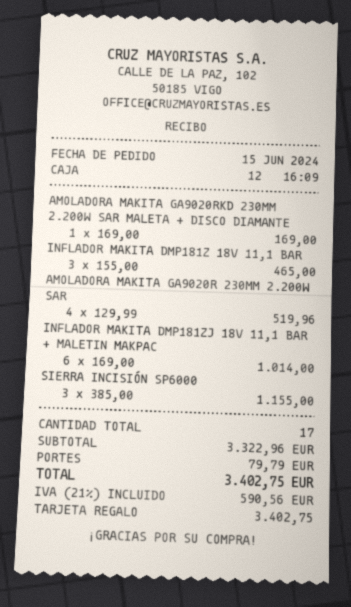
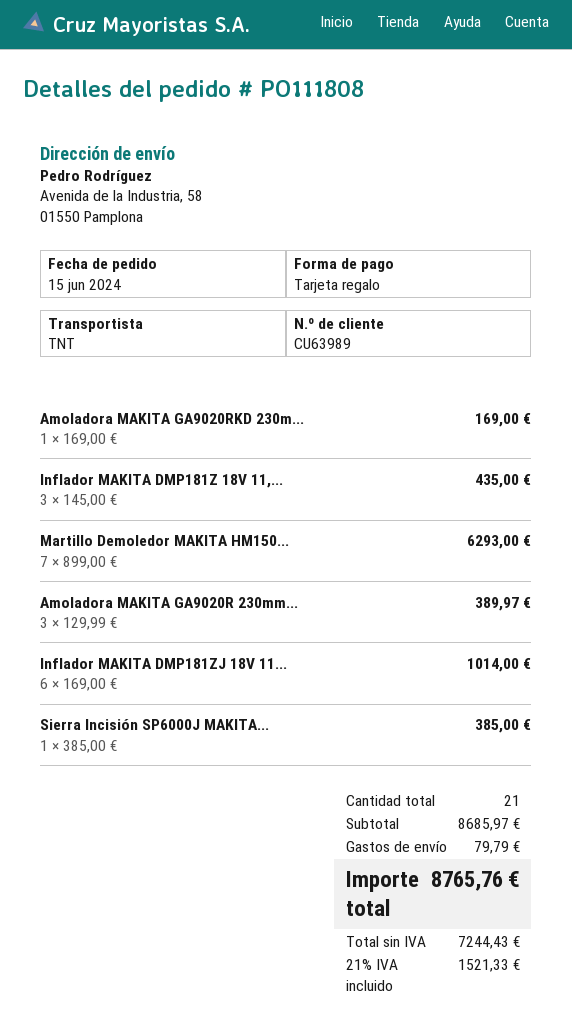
INFLADOR MAKITA DMP181Z 18V 11,1 BAR: 3 x 155.00 = 465.00 -> 3 x 145.00 = 435.00
AMOLADORA MAKITA GA9020R 230MM 2.200W SAR: 4 x 129.99 = 519.96 -> 3 x 129.99 = 389.97
SIERRA INCISIÓN SP6000: 3 x 385.00 = 1155.00 -> 1 x 385.00 = 385.00
Martillo Demoledor MAKITA HM150...: none -> 7 x 899.00 = 6293.00
total quantity: 17 -> 21
subtotal: 3322.96 -> 8685.97
tax: 21% = 590.56 -> 21% = 1521.33
total: 3402.75 -> 8765.76

